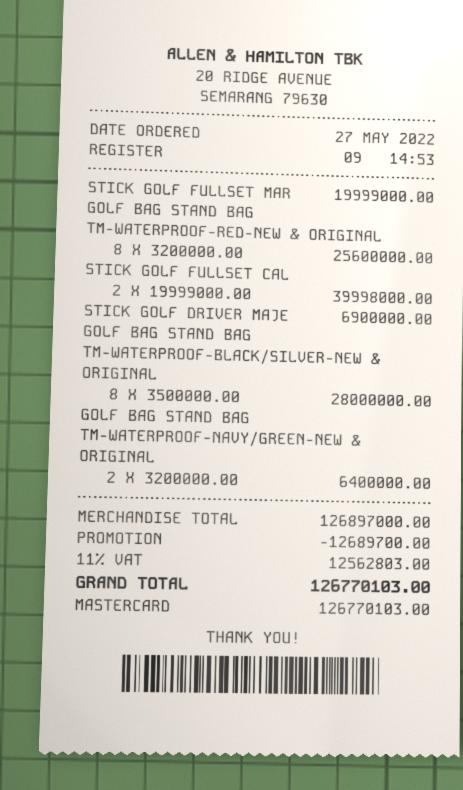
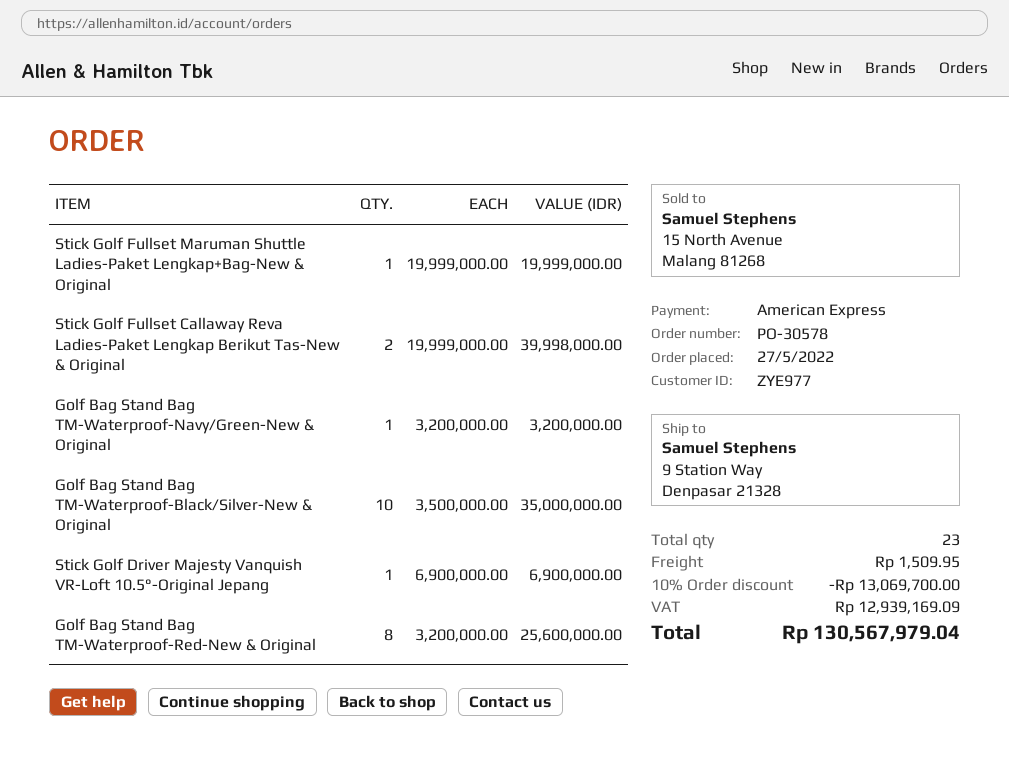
payment method: Mastercard -> American Express
GOLF BAG STAND BAG TM-WATERPROOF-BLACK/SILVER-NEW & ORIGINAL: 8 x 3500000.00 = 28000000.00 -> 10 x 3500000.00 = 35000000.00
GOLF BAG STAND BAG TM-WATERPROOF-NAVY/GREEN-NEW & ORIGINAL: 2 x 3200000.00 = 6400000.00 -> 1 x 3200000.00 = 3200000.00
discount: 12689700.00 -> 13069700.00
shipping: none -> 1509.95
tax: 12562803.00 -> 12939169.09
total: 126770103.00 -> 130567979.04

